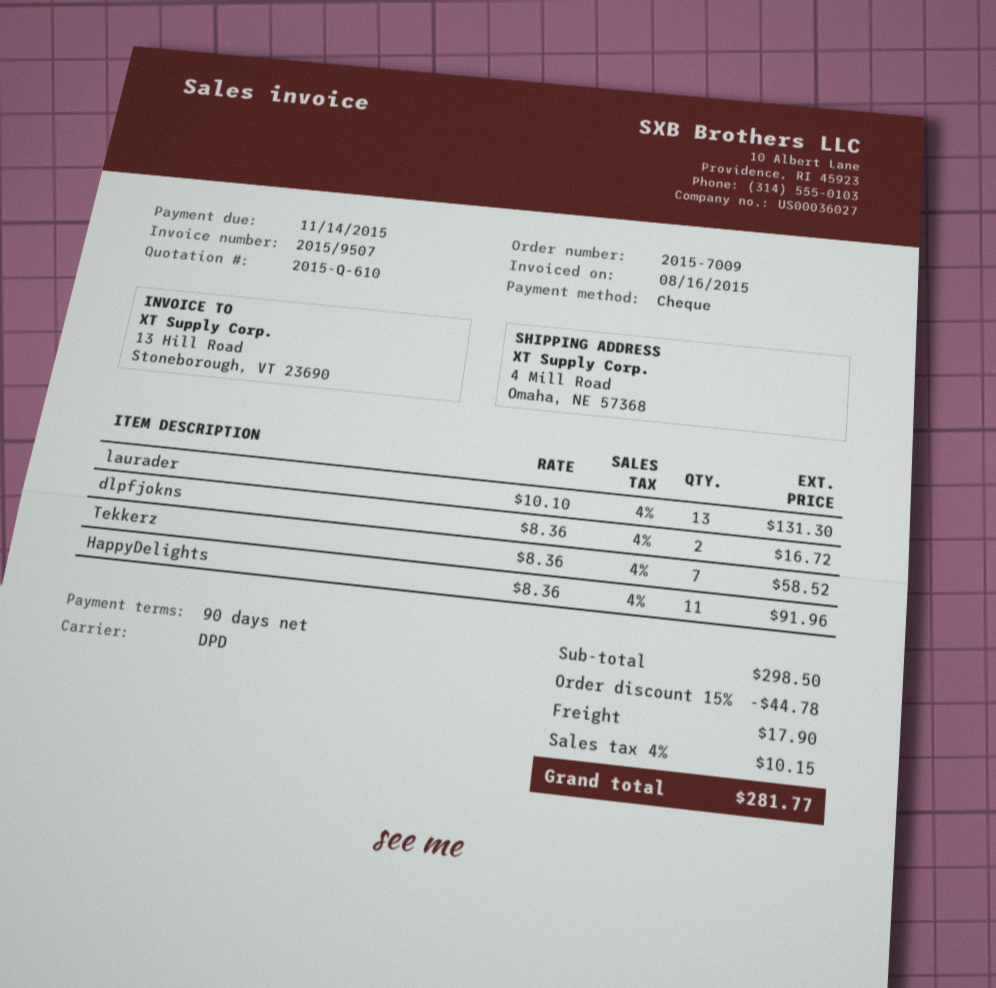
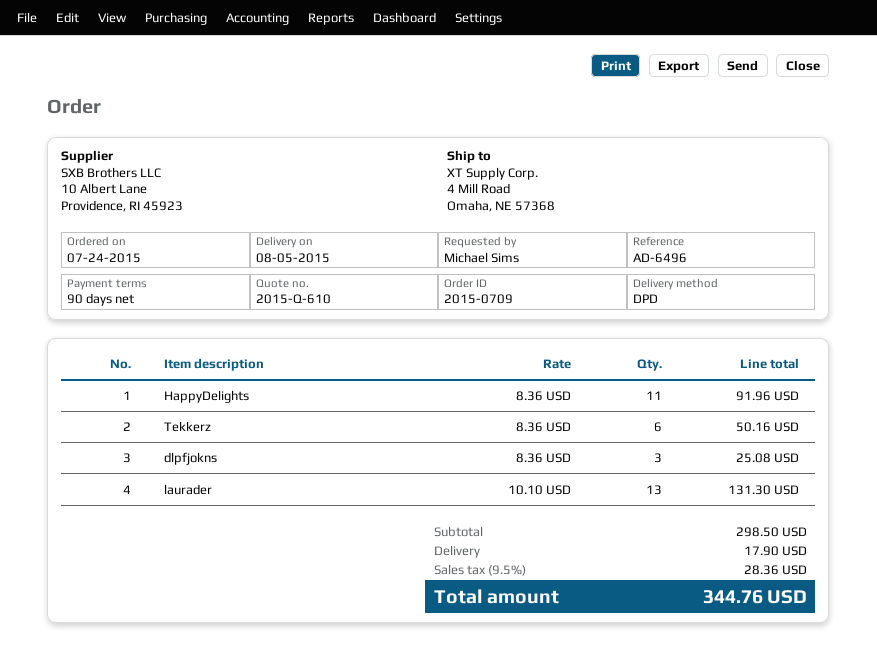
order number: 2015-7009 -> 2015-0709
dlpfjokns: 2 x 8.36 = 16.72 -> 3 x 8.36 = 25.08
Tekkerz: 7 x 8.36 = 58.52 -> 6 x 8.36 = 50.16
discount: 15% = 44.78 -> none
tax: 4% = 10.15 -> 9.5% = 28.36
total: 281.77 -> 344.76

